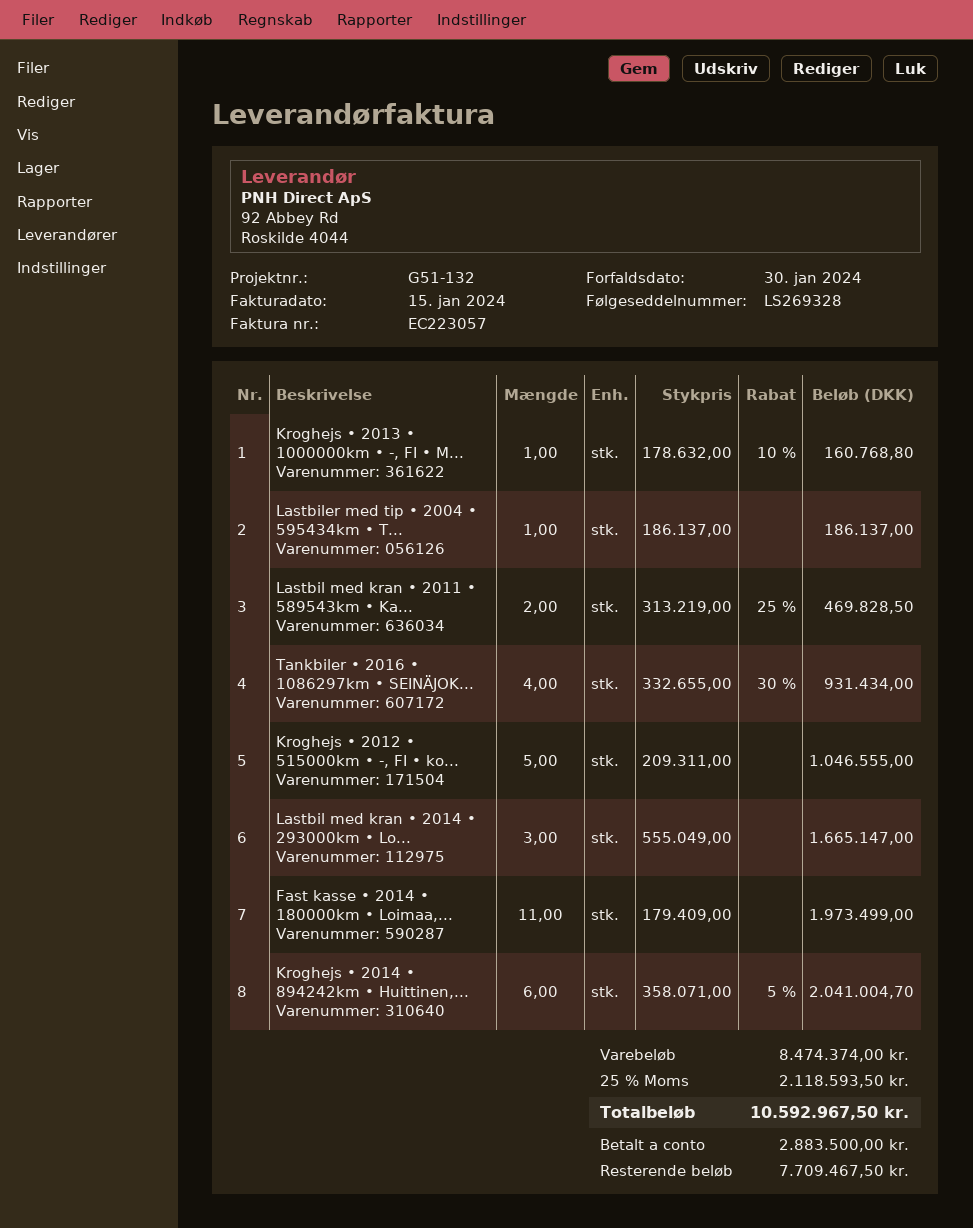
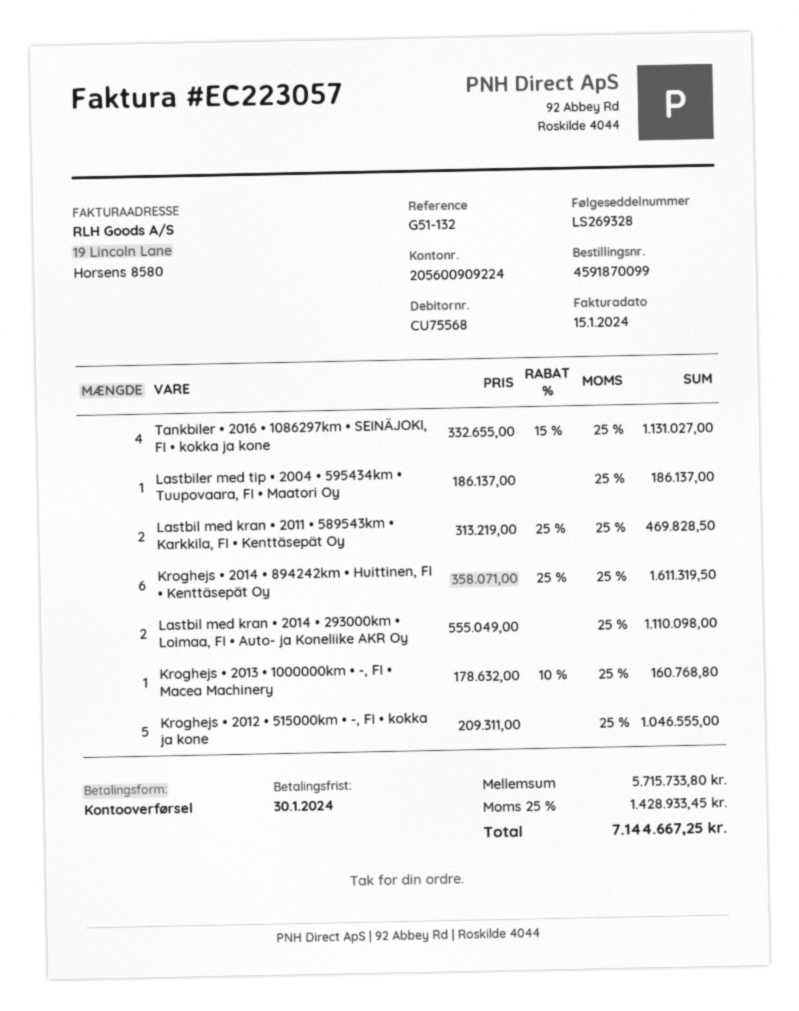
Tankbiler • 2016 • 1086297km • SEINÄJOK...: 4 x 332655.00 - 30% = 931434.00 -> 4 x 332655.00 - 15% = 1131027.00
Lastbil med kran • 2014 • 293000km • Lo...: 3 x 555049.00 = 1665147.00 -> 2 x 555049.00 = 1110098.00
Fast kasse • 2014 • 180000km • Loimaa,...: 11 x 179409.00 = 1973499.00 -> none
Kroghejs • 2014 • 894242km • Huittinen,...: 6 x 358071.00 - 5% = 2041004.70 -> 6 x 358071.00 - 25% = 1611319.50
subtotal: 8474374.00 -> 5715733.80
tax: 25% = 2118593.50 -> 25% = 1428933.45
total: 10592967.50 -> 7144667.25

